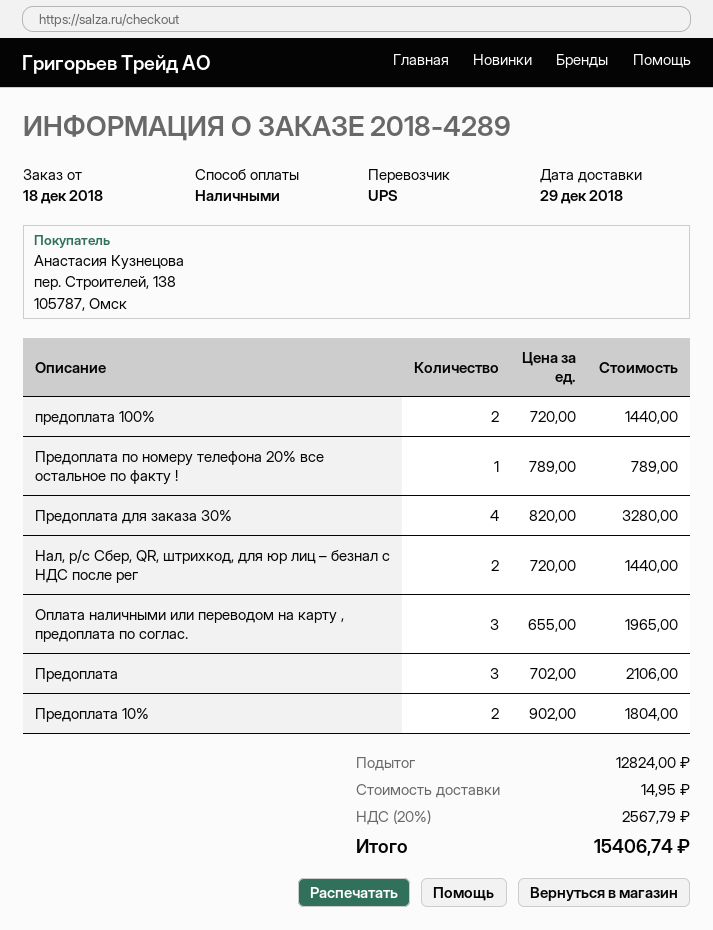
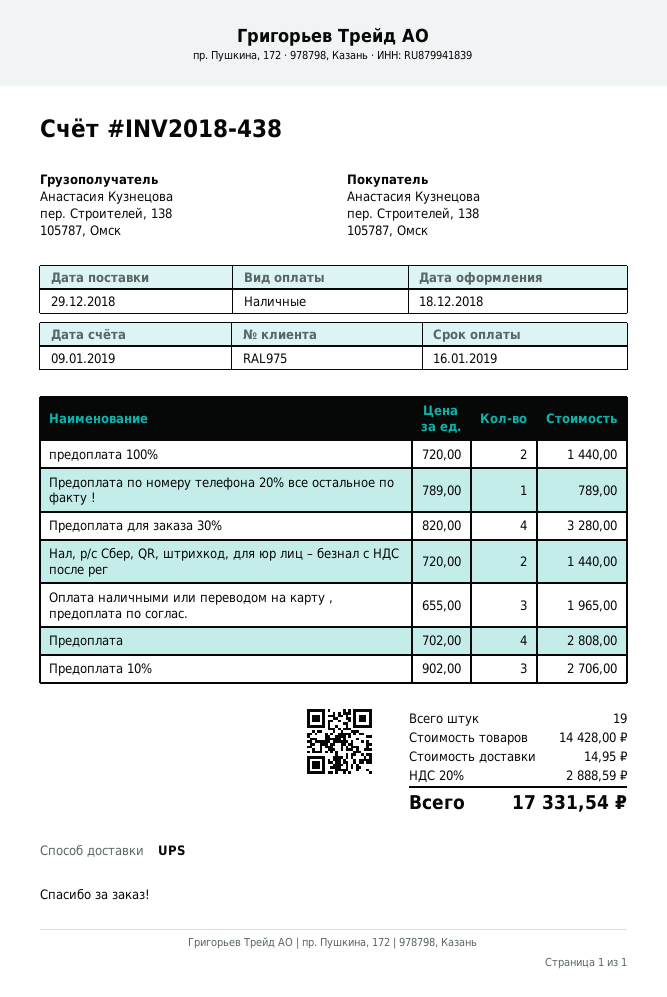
Предоплата: 3 x 702.00 = 2106.00 -> 4 x 702.00 = 2808.00
Предоплата 10%: 2 x 902.00 = 1804.00 -> 3 x 902.00 = 2706.00
subtotal: 12824.00 -> 14428.00
tax: 20% = 2567.79 -> 20% = 2888.59
total: 15406.74 -> 17331.54

